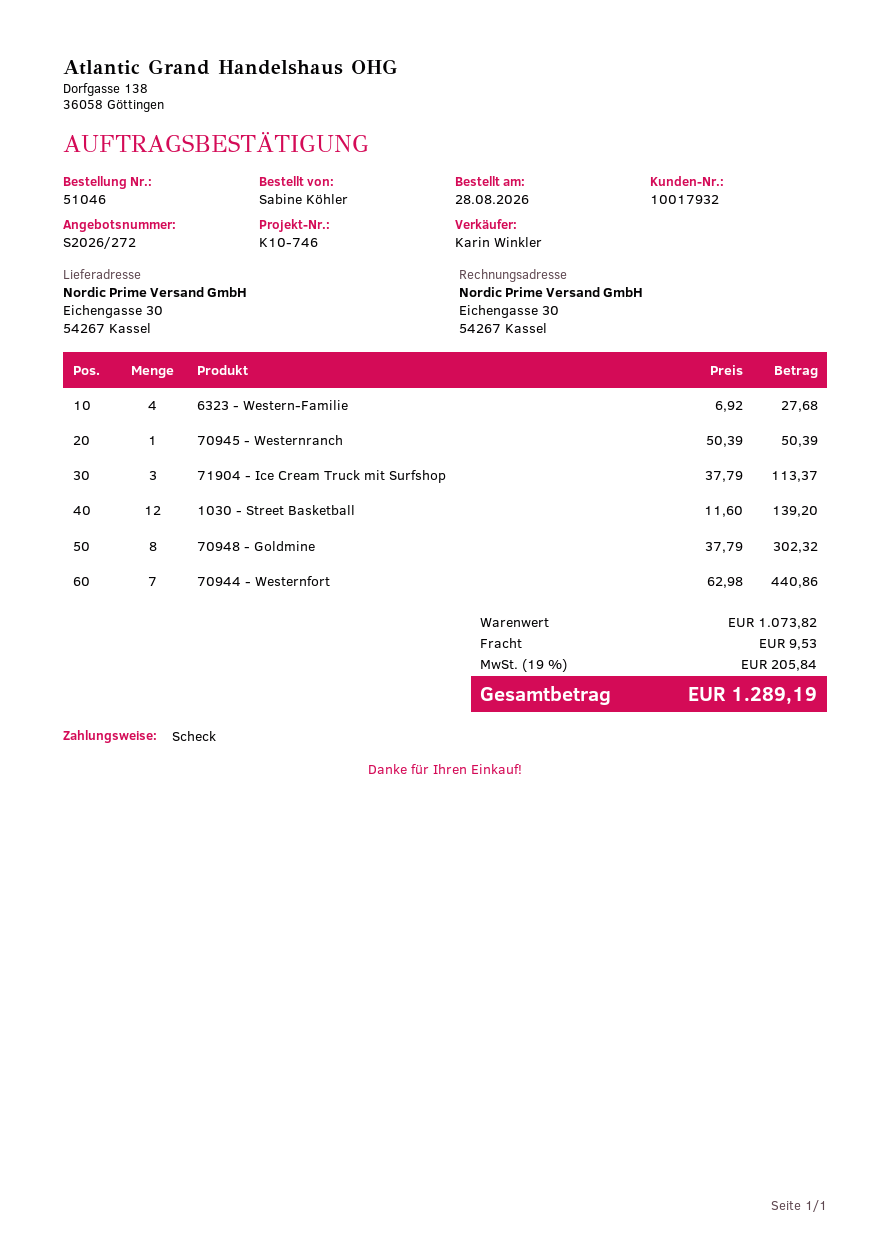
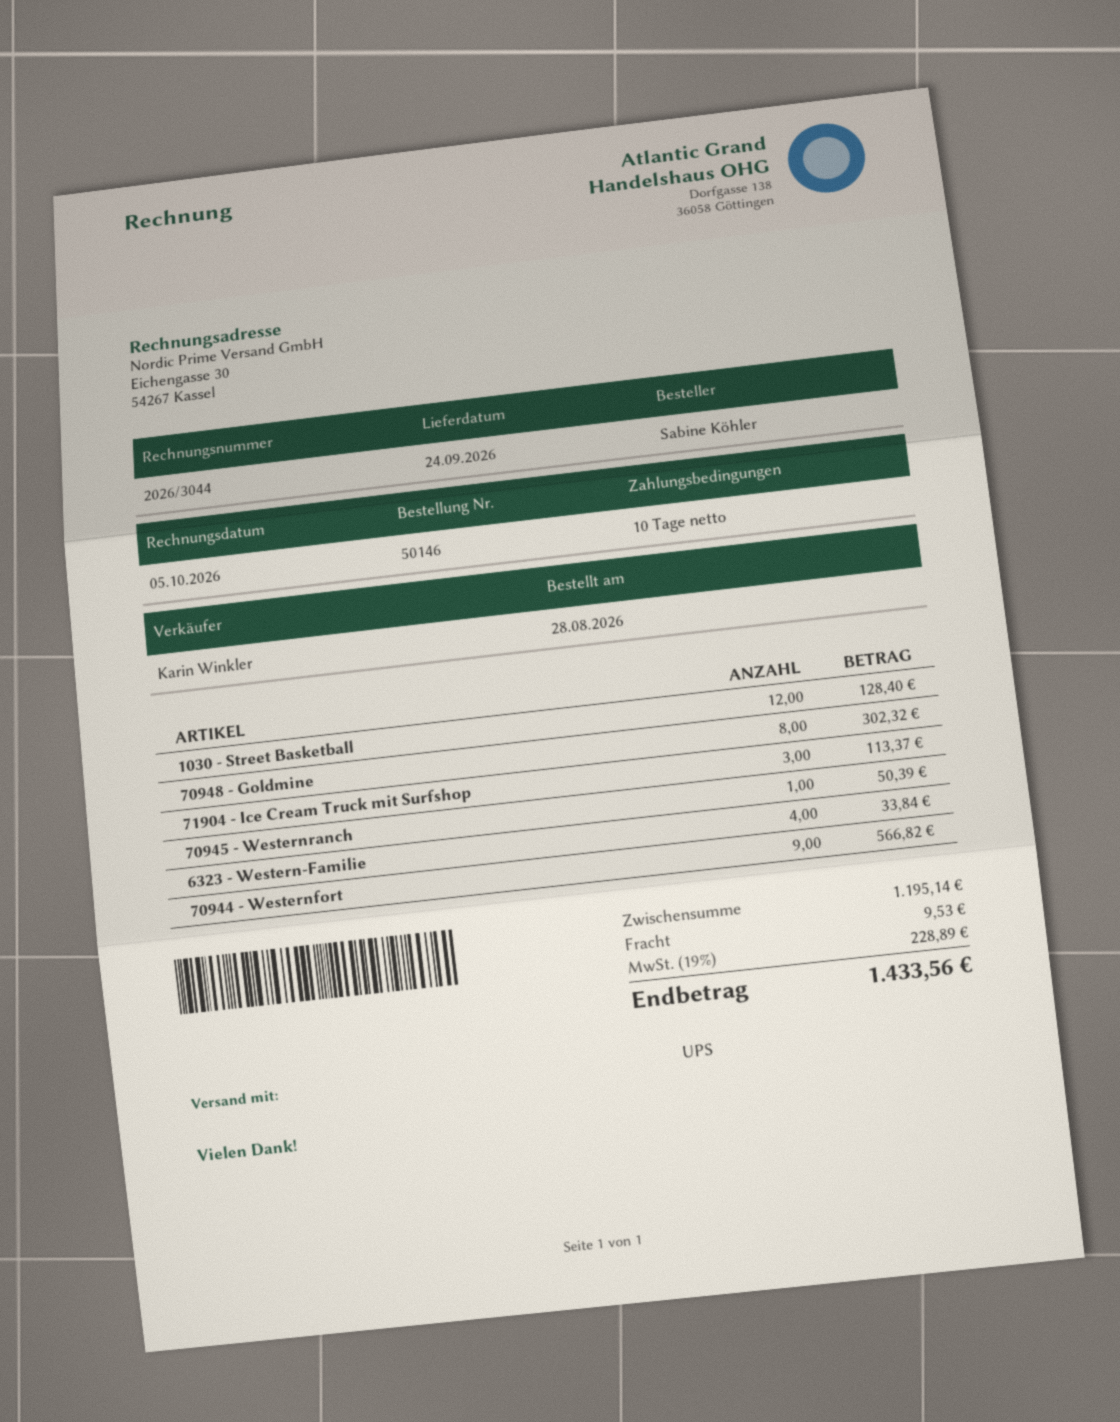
order number: 51046 -> 50146
6323 - Western-Familie: 4 for 27.68 -> 4 for 33.84
1030 - Street Basketball: 12 for 139.20 -> 12 for 128.40
70944 - Westernfort: 7 for 440.86 -> 9 for 566.82
subtotal: 1073.82 -> 1195.14
tax: 19% = 205.84 -> 19% = 228.89
total: 1289.19 -> 1433.56

